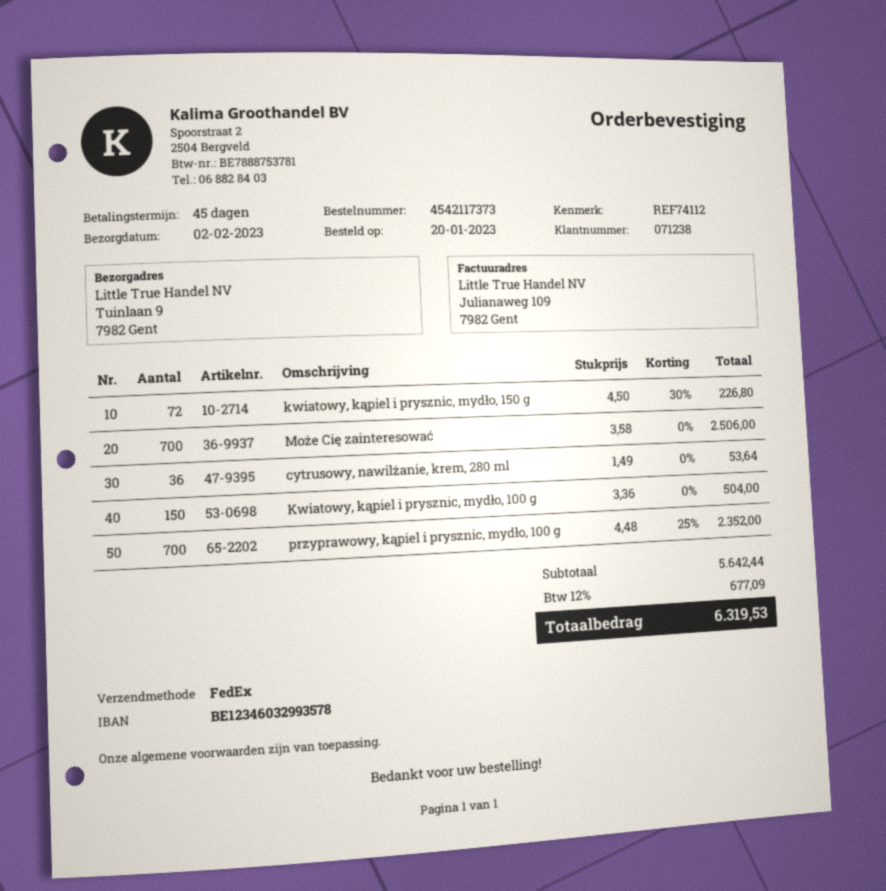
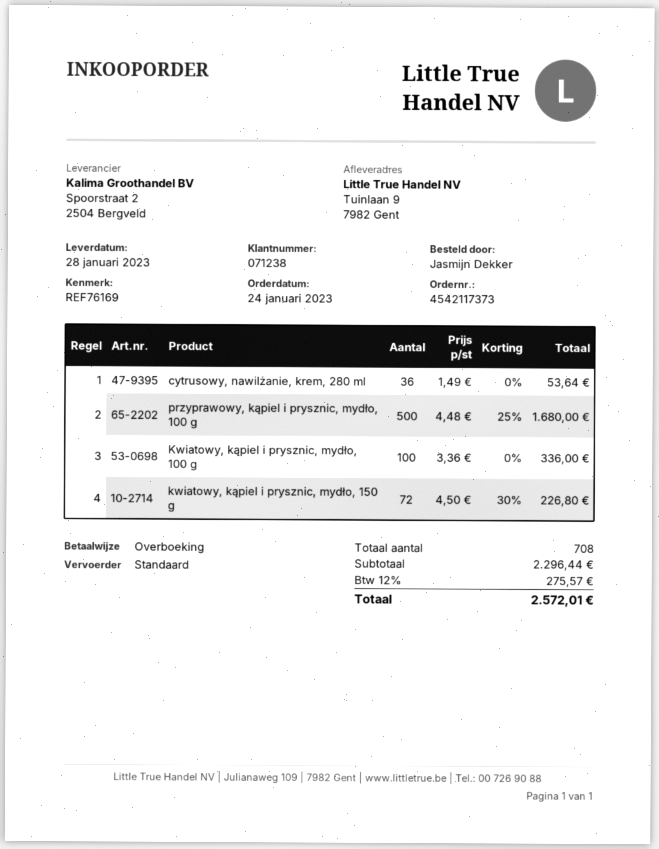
order date: 2023-01-20 -> 2023-01-24
delivery date: 2023-02-02 -> 2023-01-28
reference: REF74112 -> REF76169
shipping method: FedEx -> standard
Może Cię zainteresować: 700 x 3.58 = 2506.00 -> none
Kwiatowy, kąpiel i prysznic, mydło, 100 g: 150 x 3.36 = 504.00 -> 100 x 3.36 = 336.00
przyprawowy, kąpiel i prysznic, mydło, 100 g: 700 x 4.48 - 25% = 2352.00 -> 500 x 4.48 - 25% = 1680.00
subtotal: 5642.44 -> 2296.44
tax: 12% = 677.09 -> 12% = 275.57
total: 6319.53 -> 2572.01

